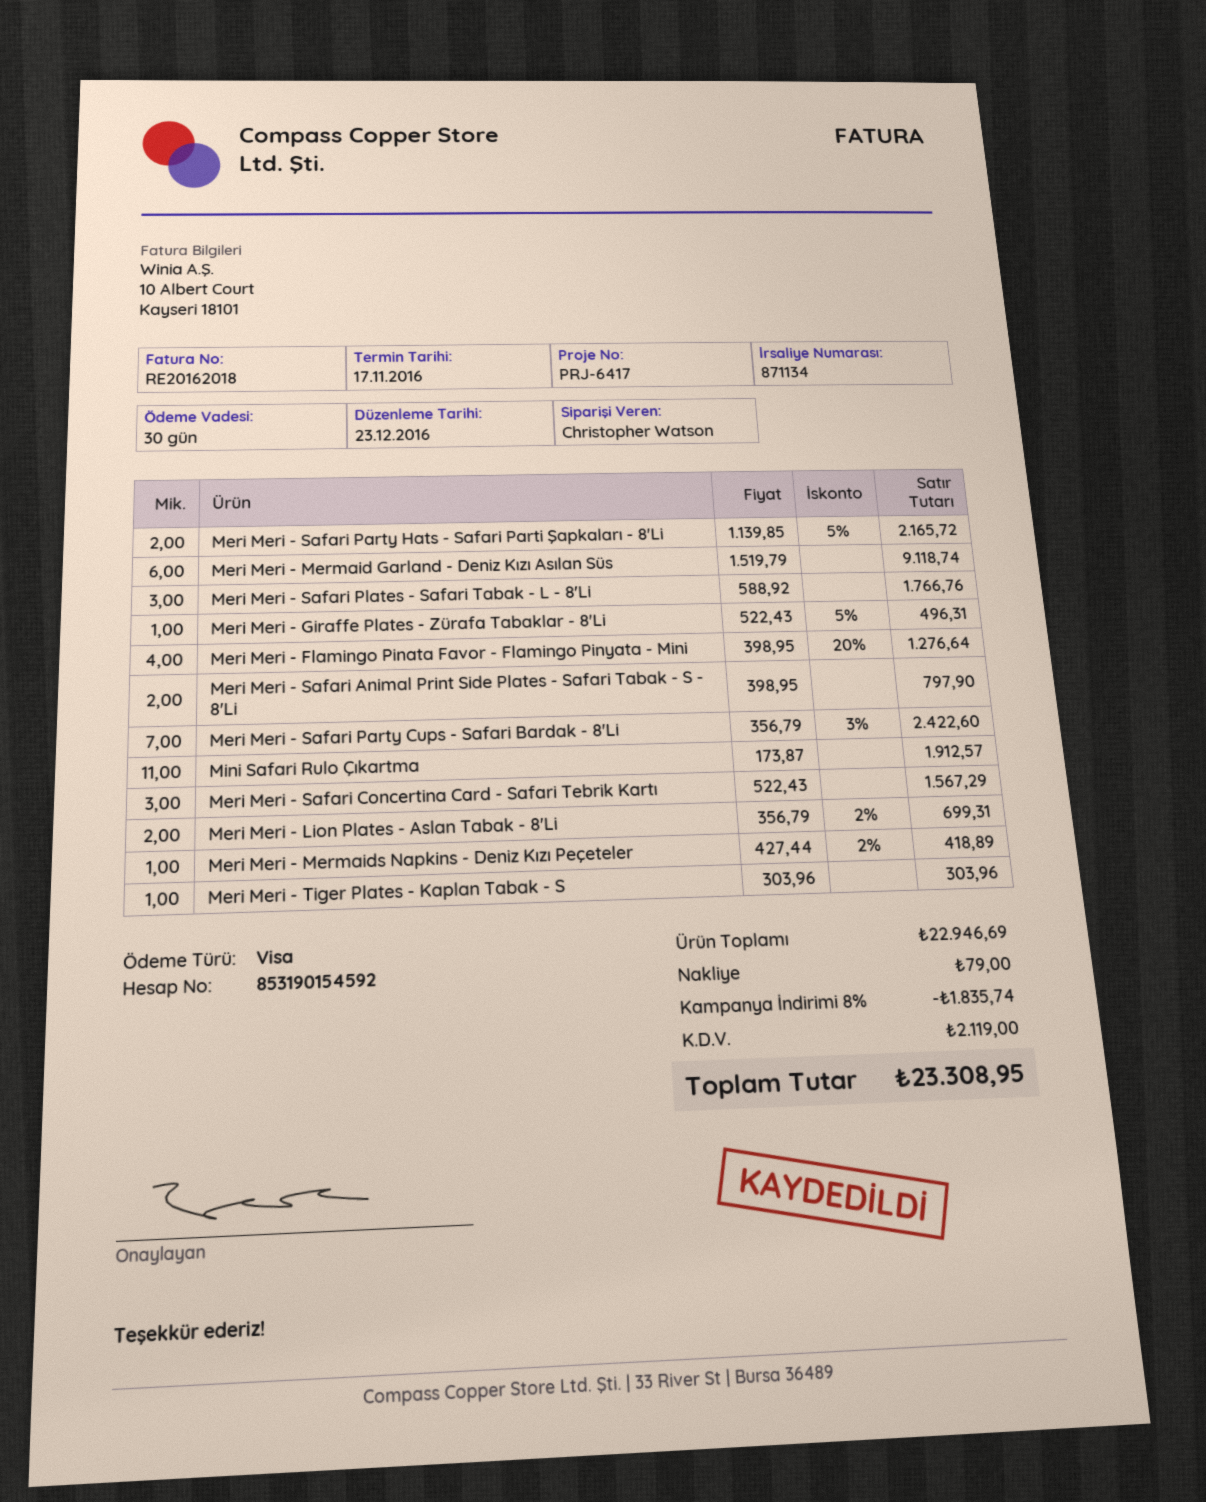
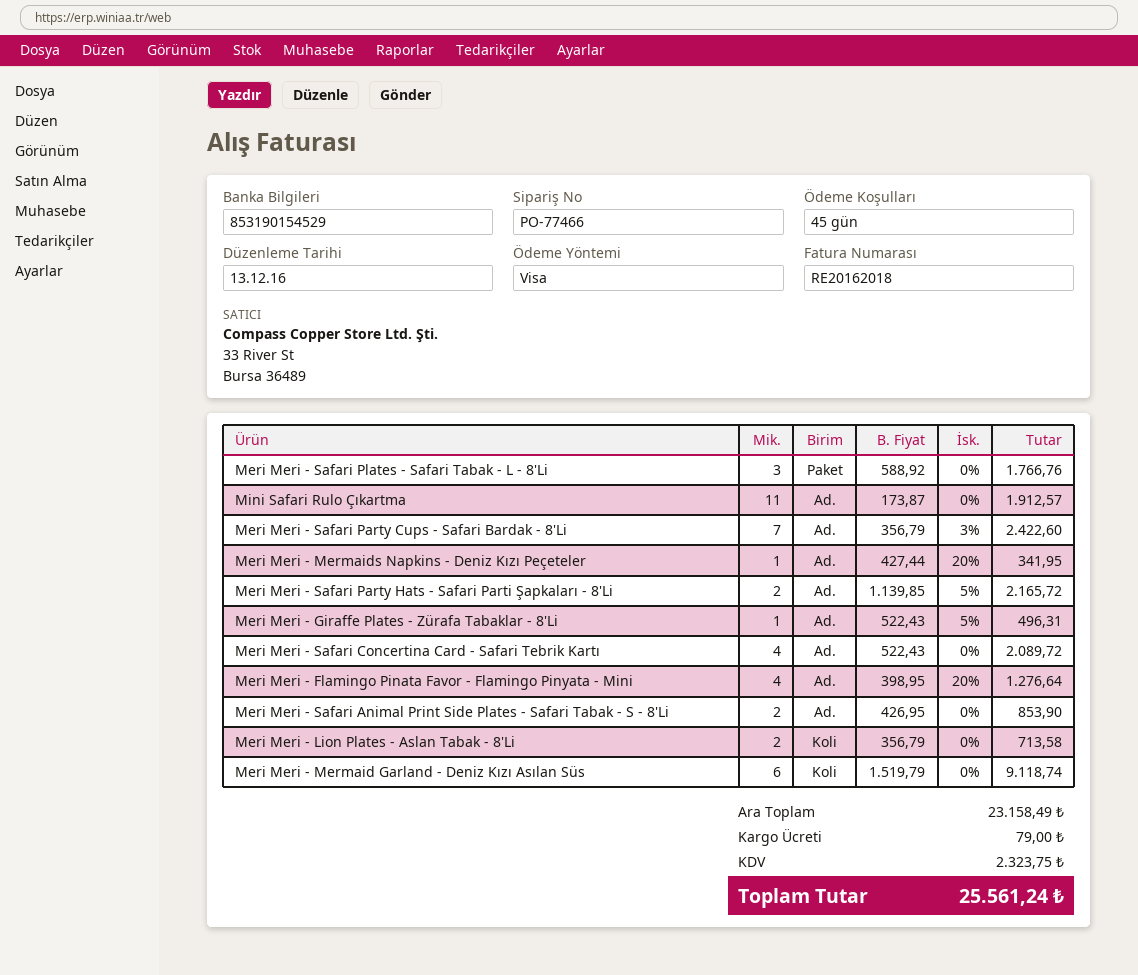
invoice date: 2016-12-23 -> 2016-12-13
payment terms: 30 days -> 45 days
bank account: 853190154592 -> 853190154529
Meri Meri - Safari Animal Print Side Plates - Safari Tabak - S - 8'Li: 2 x 398.95 = 797.90 -> 2 x 426.95 = 853.90
Meri Meri - Safari Concertina Card - Safari Tebrik Kartı: 3 x 522.43 = 1567.29 -> 4 x 522.43 = 2089.72
Meri Meri - Lion Plates - Aslan Tabak - 8'Li: 2 x 356.79 - 2% = 699.31 -> 2 x 356.79 = 713.58
Meri Meri - Mermaids Napkins - Deniz Kızı Peçeteler: 1 x 427.44 - 2% = 418.89 -> 1 x 427.44 - 20% = 341.95
Meri Meri - Tiger Plates - Kaplan Tabak - S: 1 x 303.96 = 303.96 -> none
subtotal: 22946.69 -> 23158.49
discount: 8% = 1835.74 -> none
tax: 2119.00 -> 2323.75
total: 23308.95 -> 25561.24

